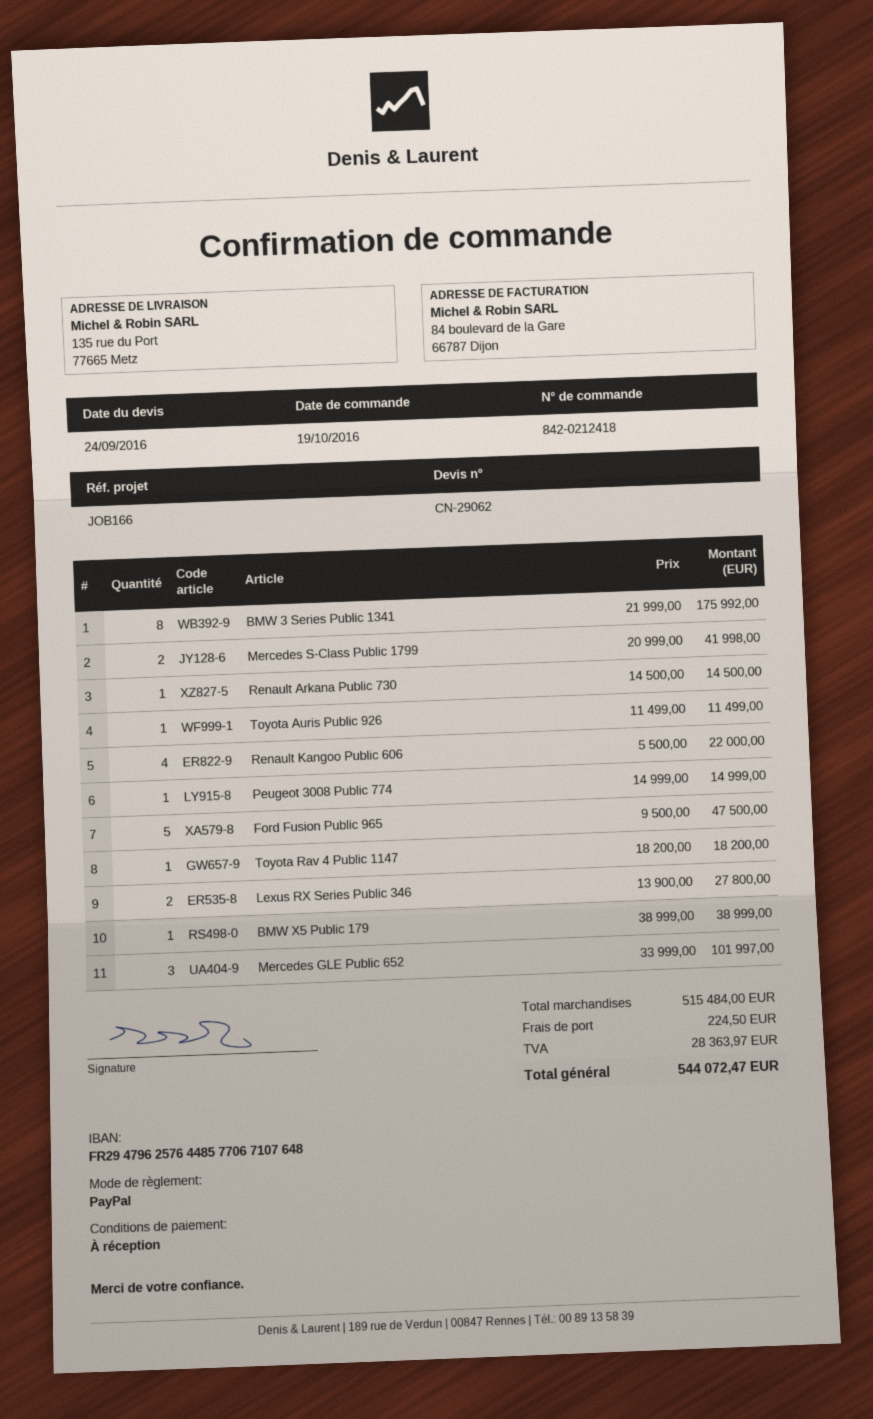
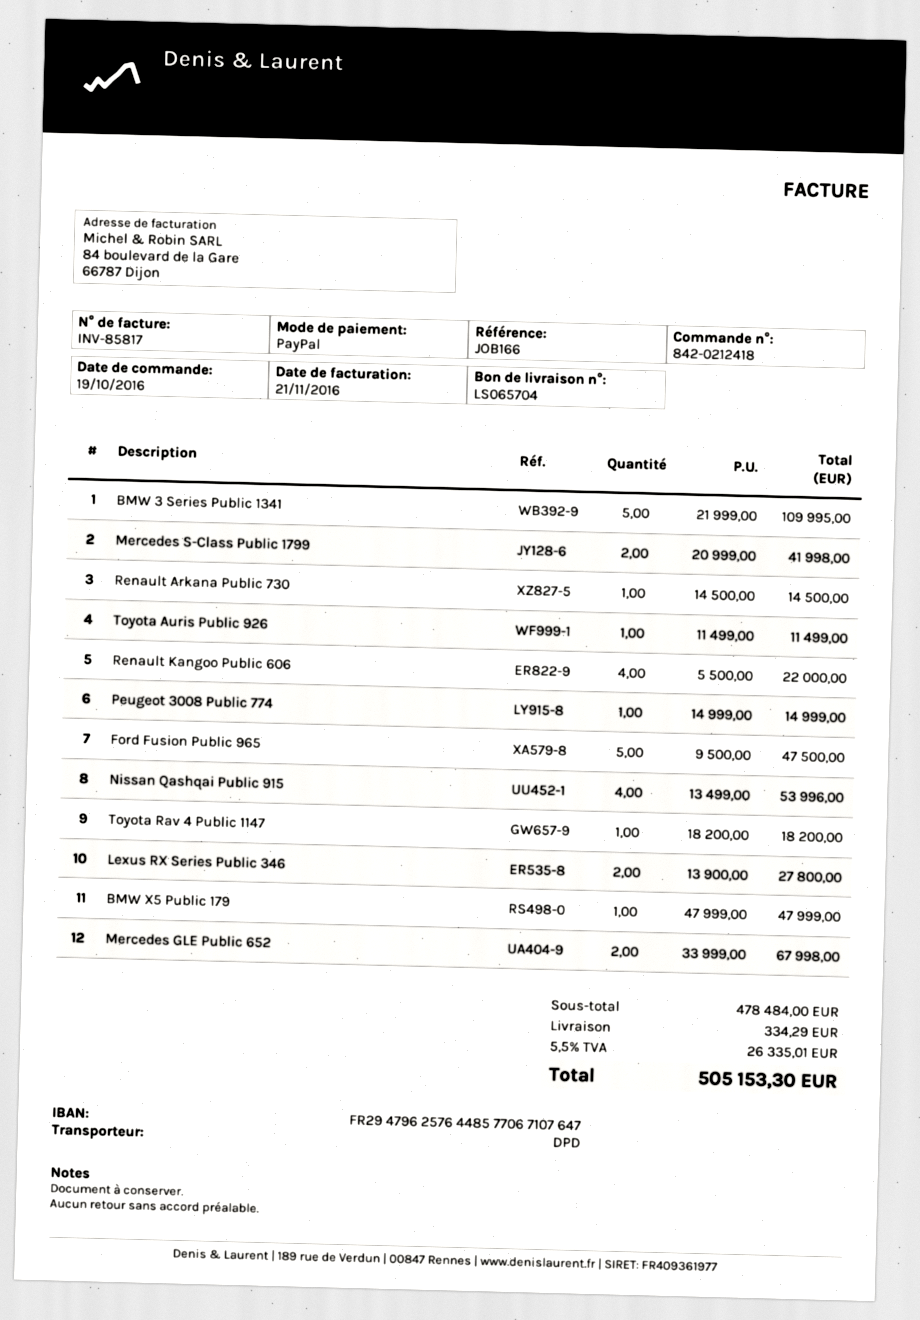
bank account: FR2947962576448577067107648 -> FR2947962576448577067107647
BMW 3 Series Public 1341: 8 x 21999.00 = 175992.00 -> 5 x 21999.00 = 109995.00
BMW X5 Public 179: 1 x 38999.00 = 38999.00 -> 1 x 47999.00 = 47999.00
Mercedes GLE Public 652: 3 x 33999.00 = 101997.00 -> 2 x 33999.00 = 67998.00
Nissan Qashqai Public 915: none -> 4 x 13499.00 = 53996.00
subtotal: 515484.00 -> 478484.00
shipping: 224.50 -> 334.29
tax: 28363.97 -> 26335.01
total: 544072.47 -> 505153.30

